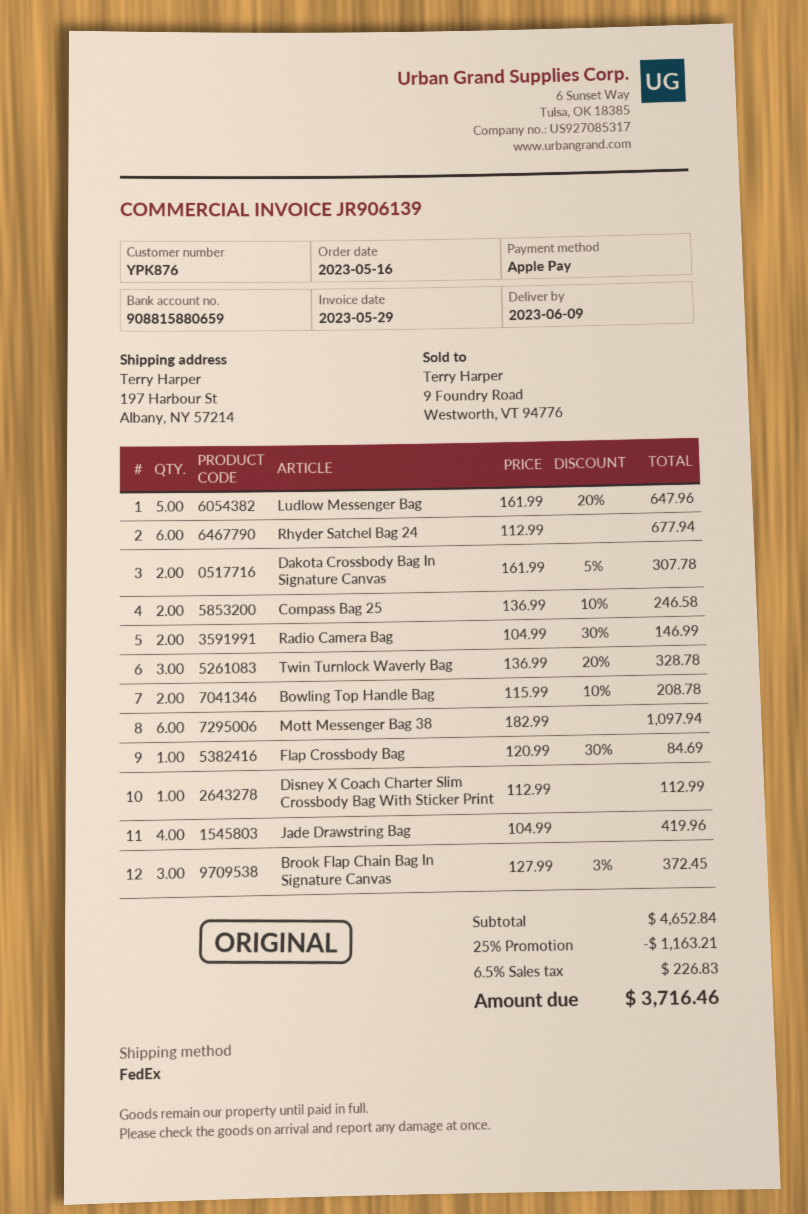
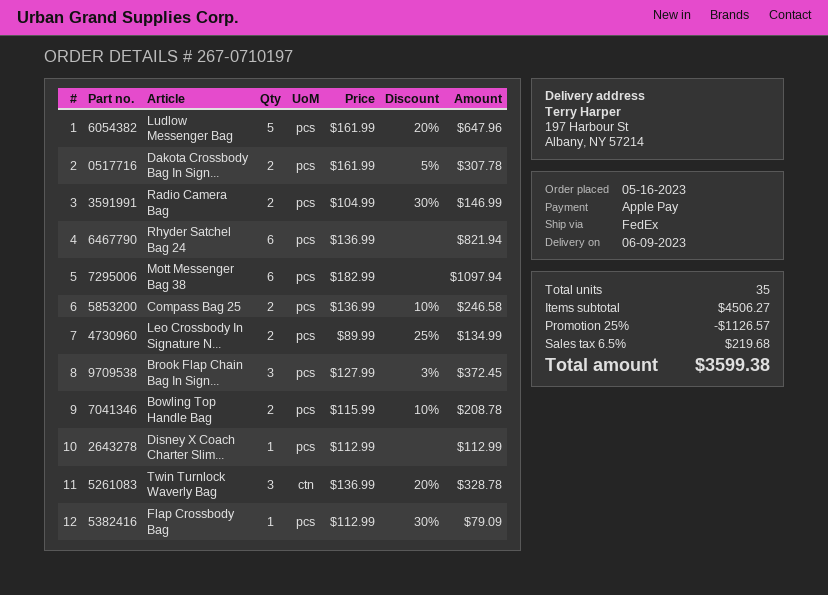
Rhyder Satchel Bag 24: 6 x 112.99 = 677.94 -> 6 x 136.99 = 821.94
Flap Crossbody Bag: 1 x 120.99 - 30% = 84.69 -> 1 x 112.99 - 30% = 79.09
Jade Drawstring Bag: 4 x 104.99 = 419.96 -> none
Leo Crossbody In Signature N...: none -> 2 x 89.99 - 25% = 134.99
subtotal: 4652.84 -> 4506.27
discount: 25% = 1163.21 -> 25% = 1126.57
tax: 6.5% = 226.83 -> 6.5% = 219.68
total: 3716.46 -> 3599.38

